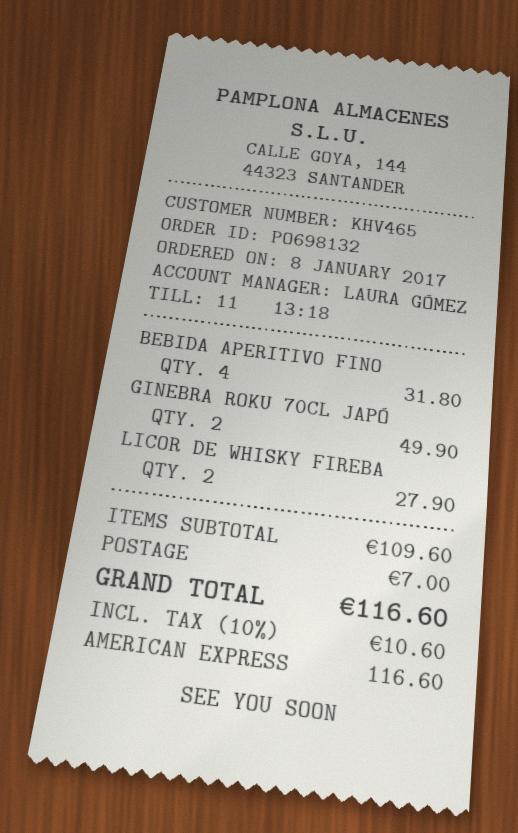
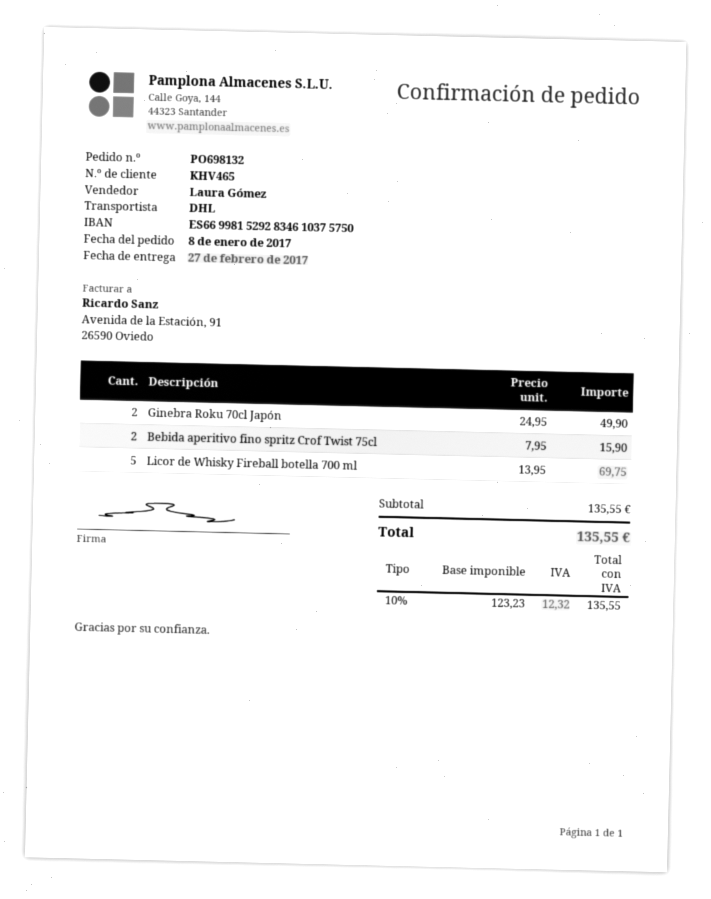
BEBIDA APERITIVO FINO: 4 for 31.80 -> 2 for 15.90
LICOR DE WHISKY FIREBA: 2 for 27.90 -> 5 for 69.75
subtotal: 109.60 -> 135.55
shipping: 7.00 -> none
tax: 10% = 10.60 -> 10% = 12.32
total: 116.60 -> 135.55

